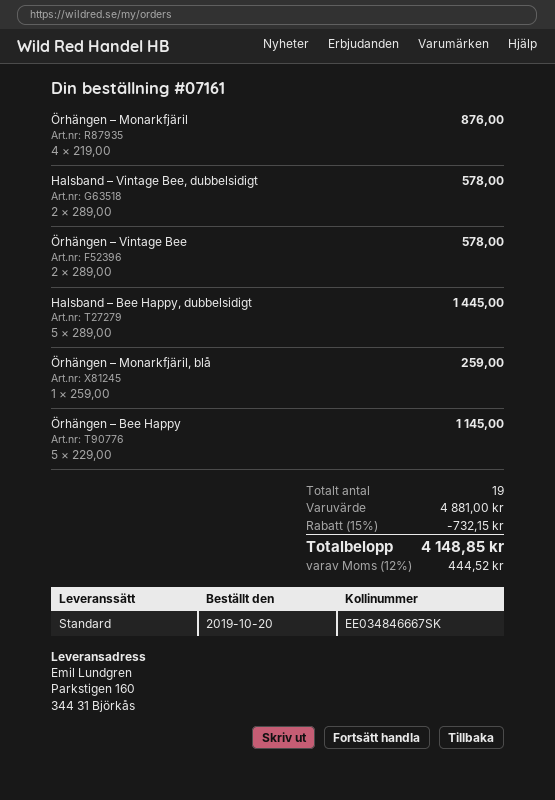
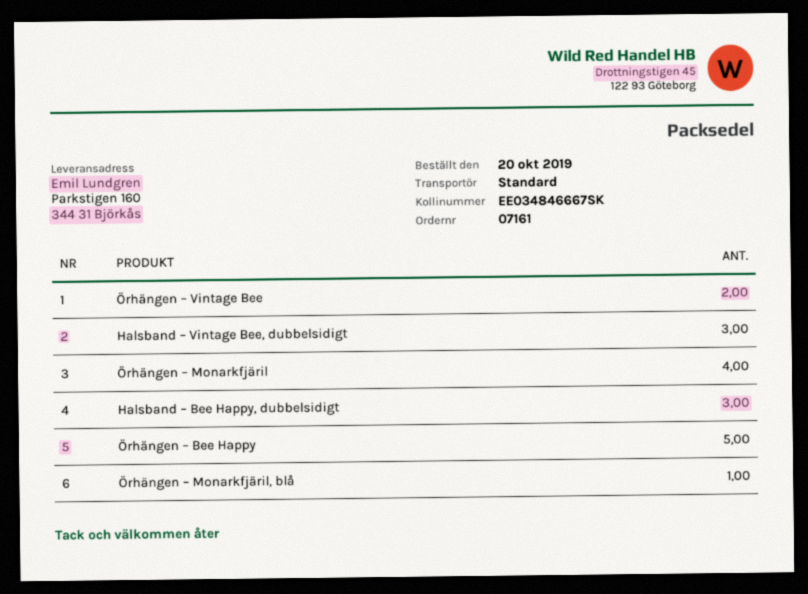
Halsband – Vintage Bee, dubbelsidigt: 2 -> 3
Halsband – Bee Happy, dubbelsidigt: 5 -> 3

